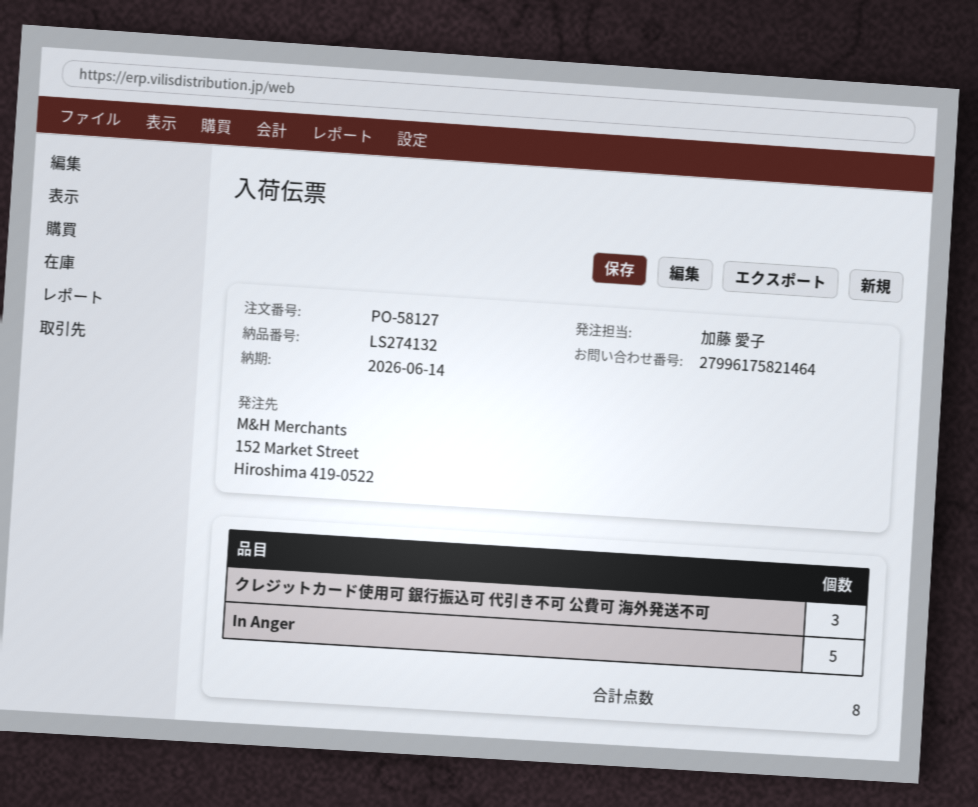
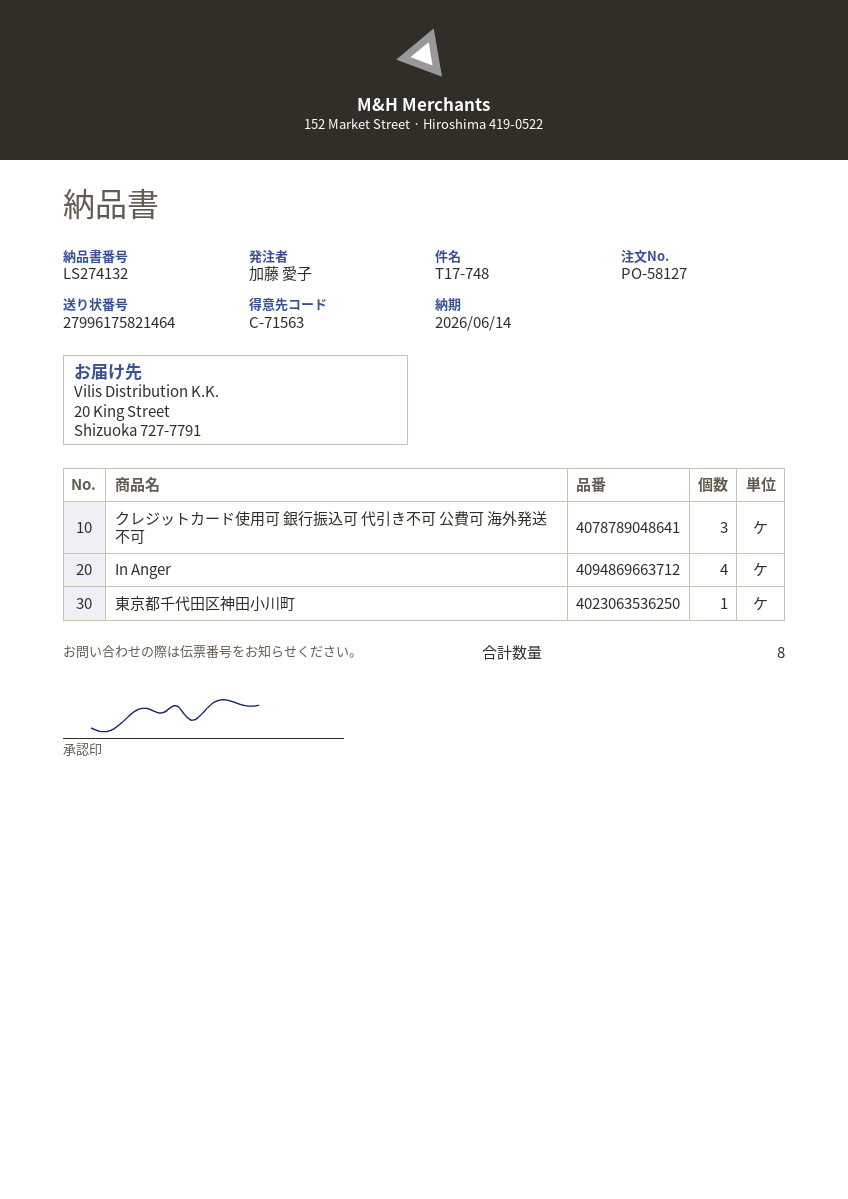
In Anger: 5 -> 4
東京都千代田区神田小川町: none -> 1

